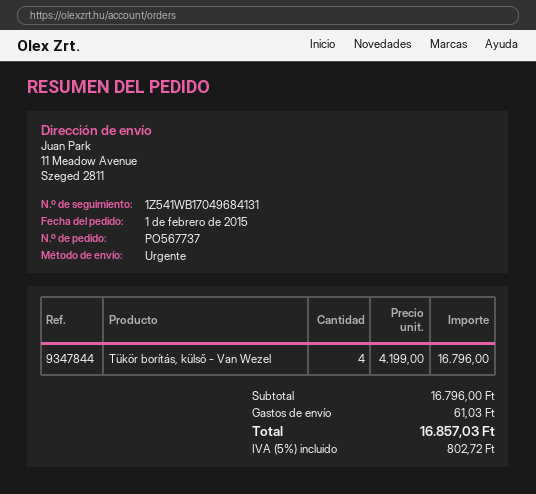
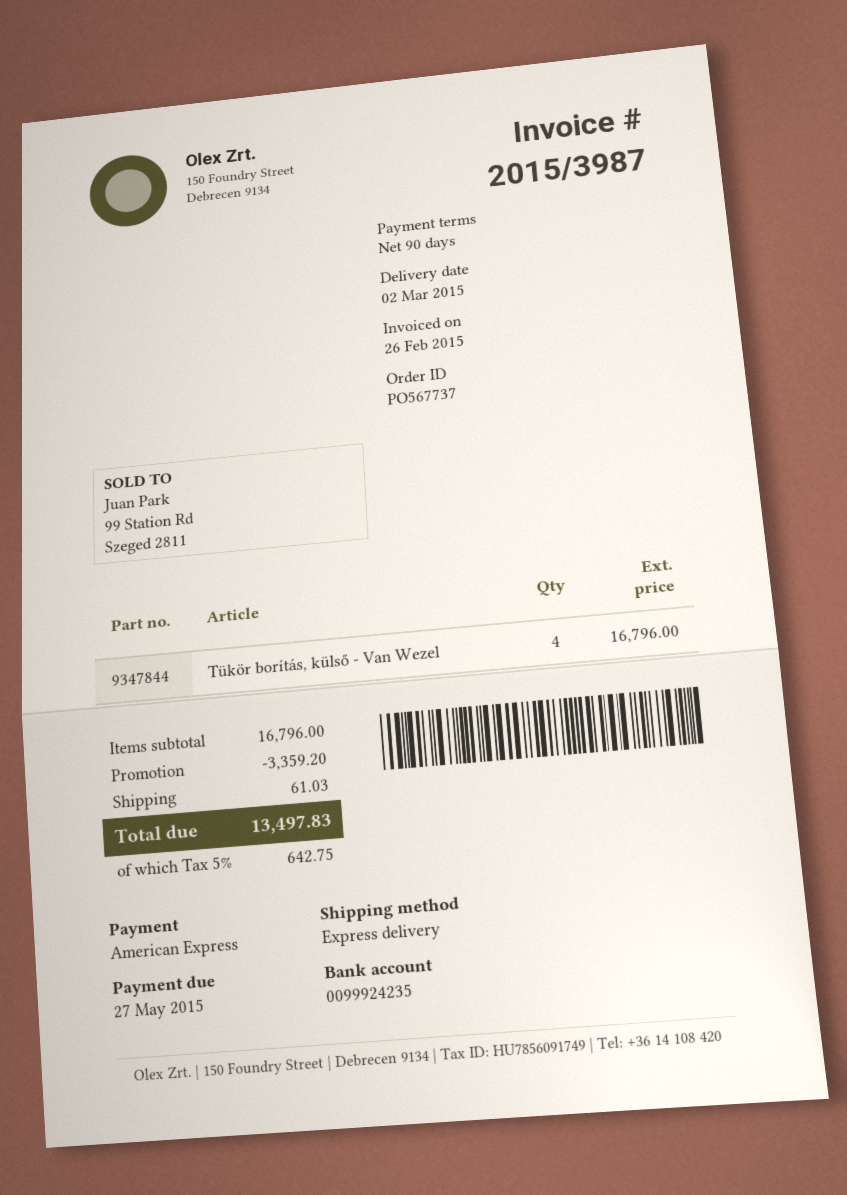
discount: none -> 3359.20
tax: 5% = 802.72 -> 5% = 642.75
total: 16857.03 -> 13497.83

